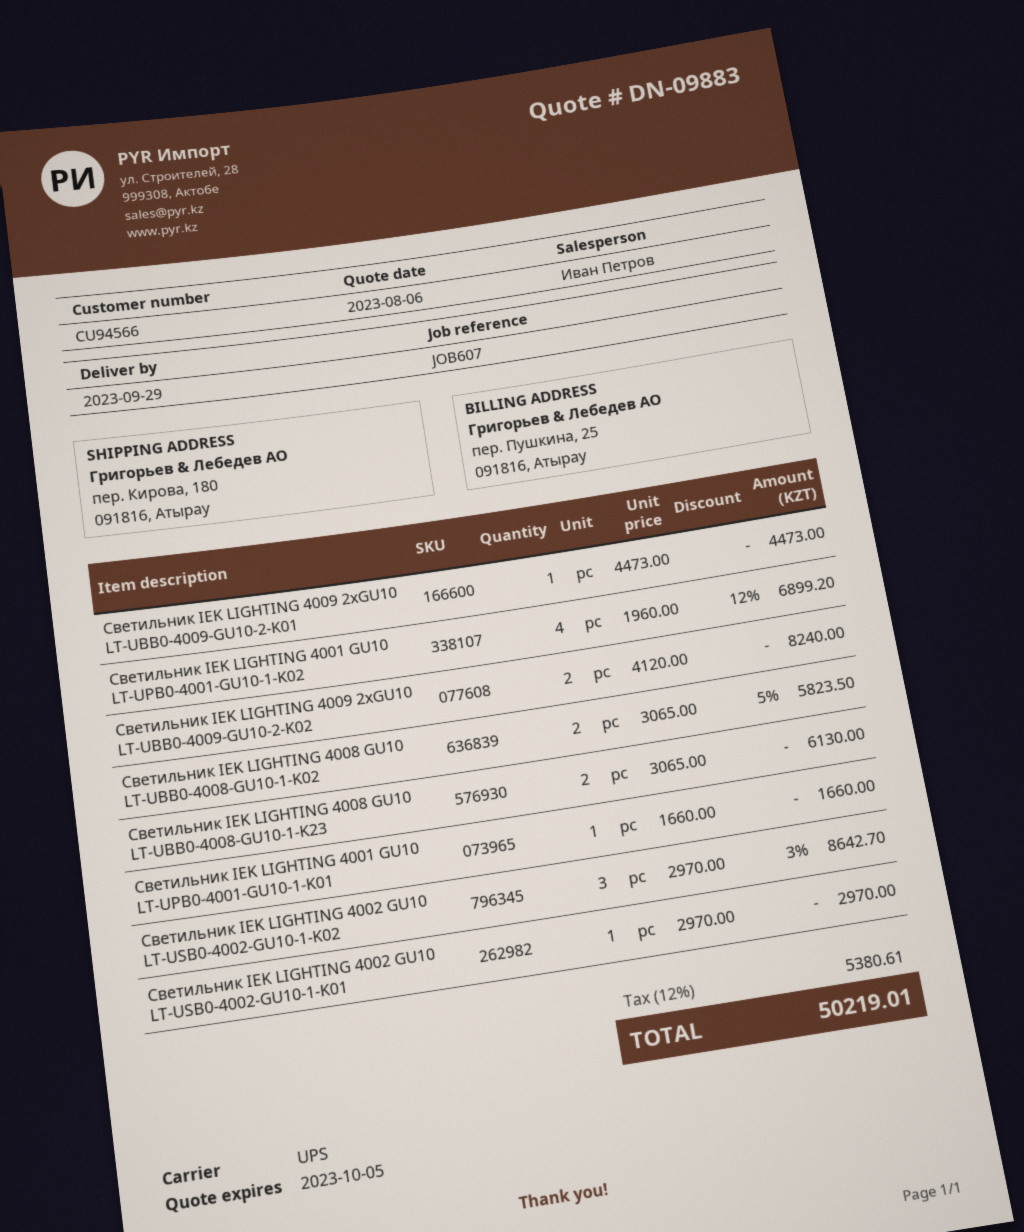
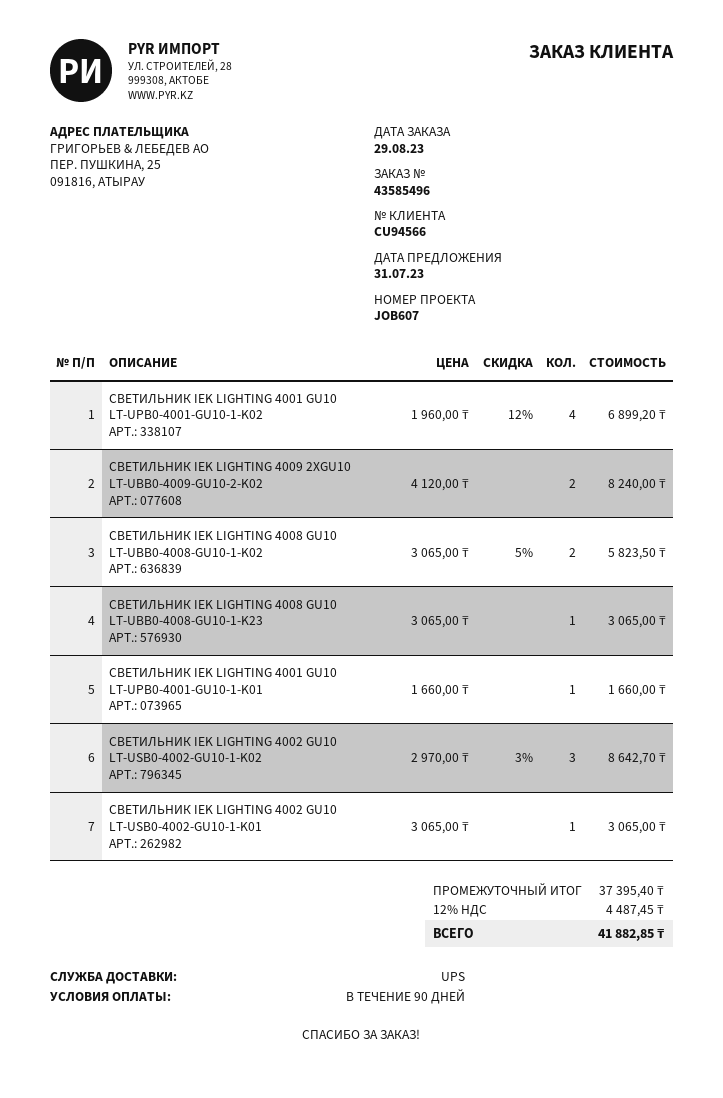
quote date: 2023-08-06 -> 2023-07-31
Светильник IEK LIGHTING 4009 2хGU10 LT-UBB0-4009-GU10-2-K01: 1 x 4473.00 = 4473.00 -> none
Светильник IEK LIGHTING 4008 GU10 LT-UBB0-4008-GU10-1-K23: 2 x 3065.00 = 6130.00 -> 1 x 3065.00 = 3065.00
Светильник IEK LIGHTING 4002 GU10 LT-USB0-4002-GU10-1-K01: 1 x 2970.00 = 2970.00 -> 1 x 3065.00 = 3065.00
tax: 12% = 5380.61 -> 12% = 4487.45
total: 50219.01 -> 41882.85

